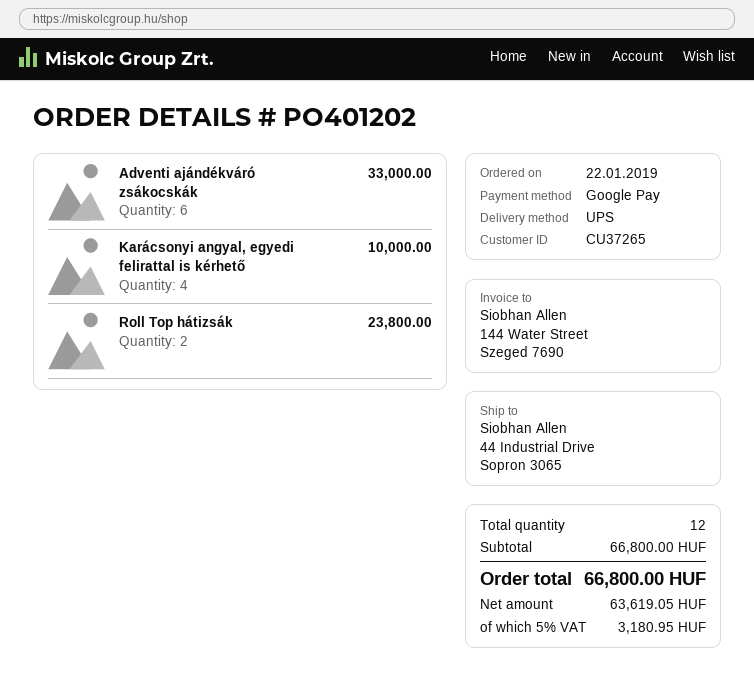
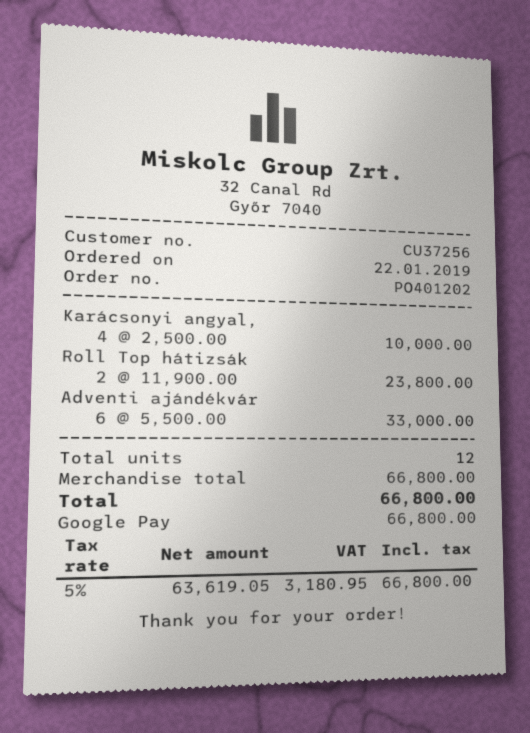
customer number: CU37265 -> CU37256

